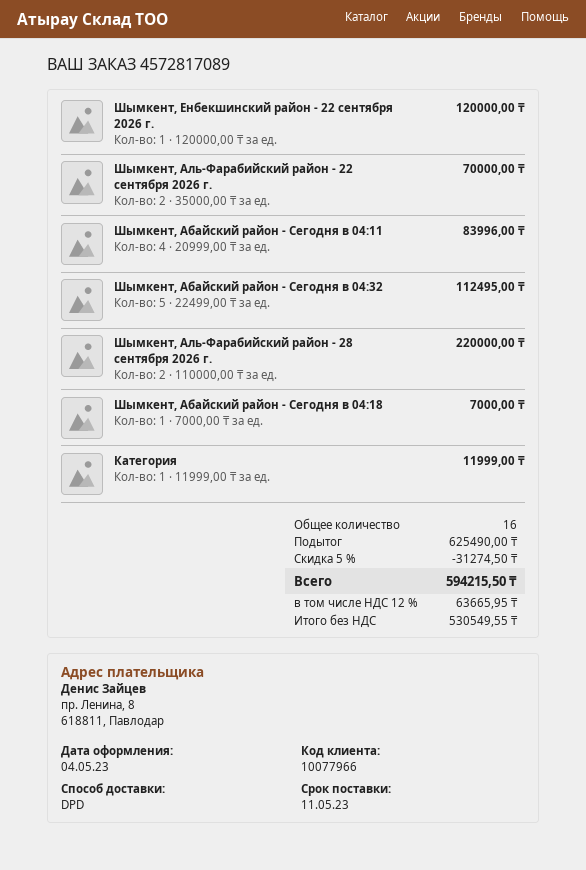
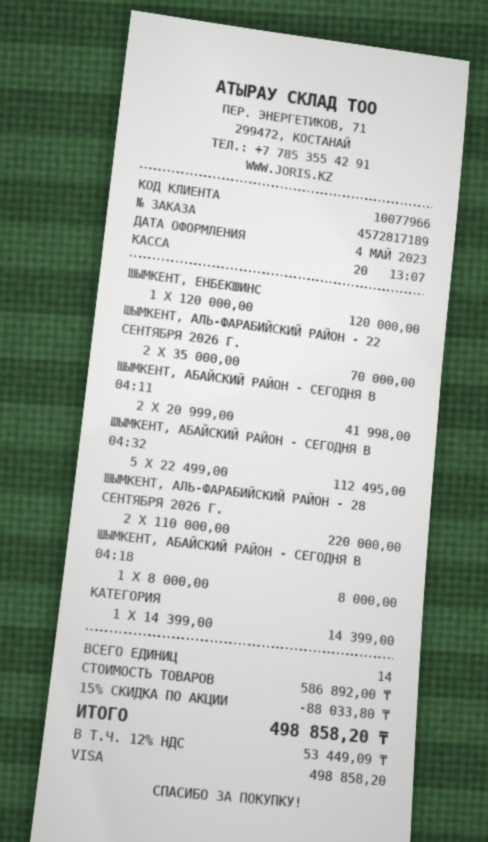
order number: 4572817089 -> 4572817189
Шымкент, Абайский район - Сегодня в 04:11: 4 x 20999.00 = 83996.00 -> 2 x 20999.00 = 41998.00
Шымкент, Абайский район - Сегодня в 04:18: 1 x 7000.00 = 7000.00 -> 1 x 8000.00 = 8000.00
Категория: 1 x 11999.00 = 11999.00 -> 1 x 14399.00 = 14399.00
total quantity: 16 -> 14
subtotal: 625490.00 -> 586892.00
discount: 5% = 31274.50 -> 15% = 88033.80
tax: 12% = 63665.95 -> 12% = 53449.09
total: 594215.50 -> 498858.20

